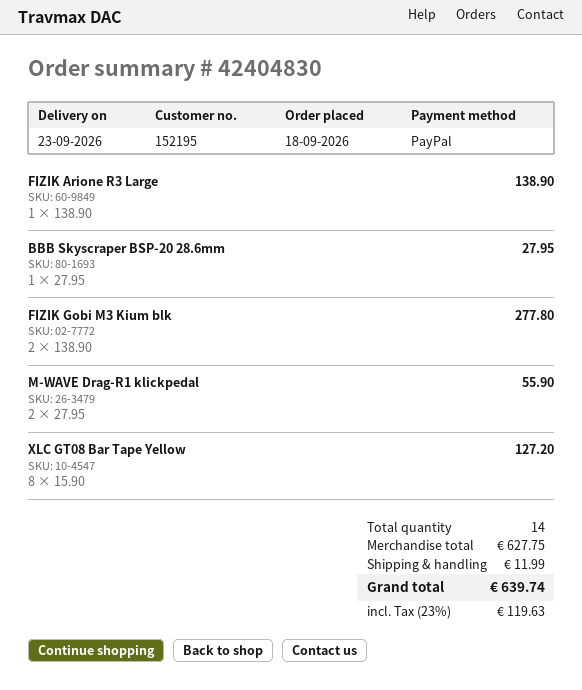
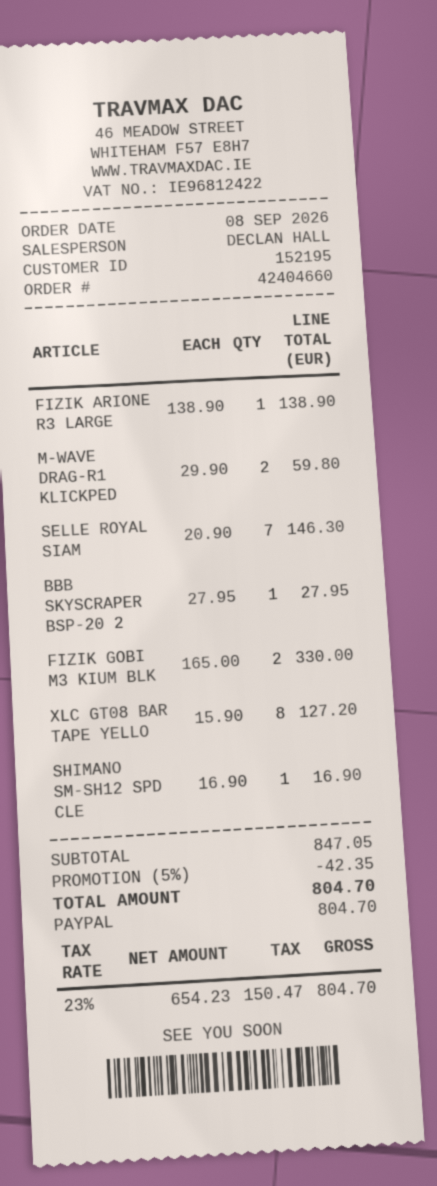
order number: 42404830 -> 42404660
order date: 2026-09-18 -> 2026-09-08
FIZIK Gobi M3 Kium blk: 2 x 138.90 = 277.80 -> 2 x 165.00 = 330.00
M-WAVE Drag-R1 klickpedal: 2 x 27.95 = 55.90 -> 2 x 29.90 = 59.80
SELLE ROYAL SIAM: none -> 7 x 20.90 = 146.30
SHIMANO SM-SH12 SPD CLE: none -> 1 x 16.90 = 16.90
subtotal: 627.75 -> 847.05
discount: none -> 5% = 42.35
shipping: 11.99 -> none
tax: 23% = 119.63 -> 23% = 150.47
total: 639.74 -> 804.70

